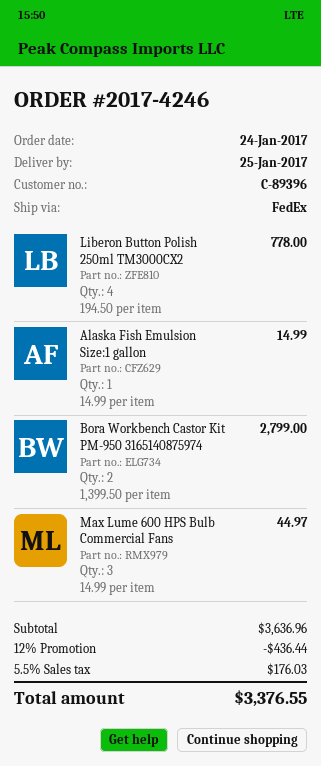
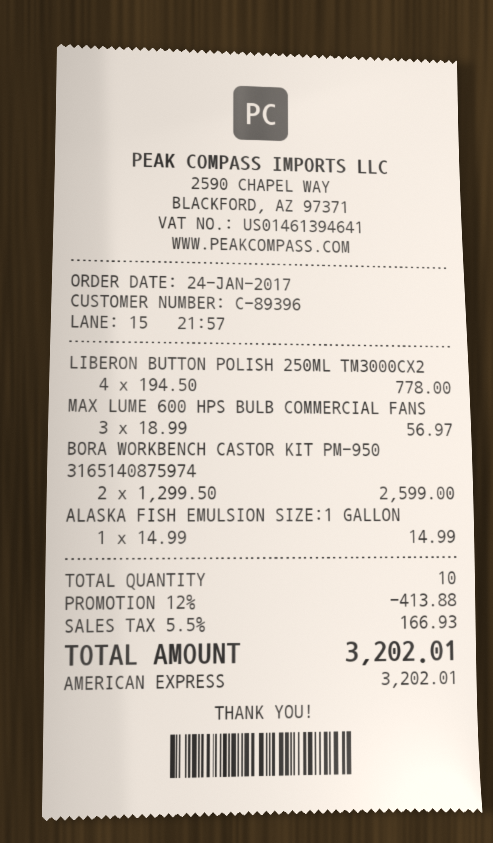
Bora Workbench Castor Kit PM-950 3165140875974: 2 x 1399.50 = 2799.00 -> 2 x 1299.50 = 2599.00
Max Lume 600 HPS Bulb Commercial Fans: 3 x 14.99 = 44.97 -> 3 x 18.99 = 56.97
discount: 12% = 436.44 -> 12% = 413.88
tax: 5.5% = 176.03 -> 5.5% = 166.93
total: 3376.55 -> 3202.01

